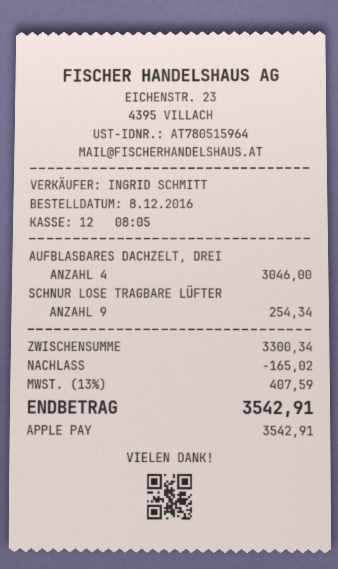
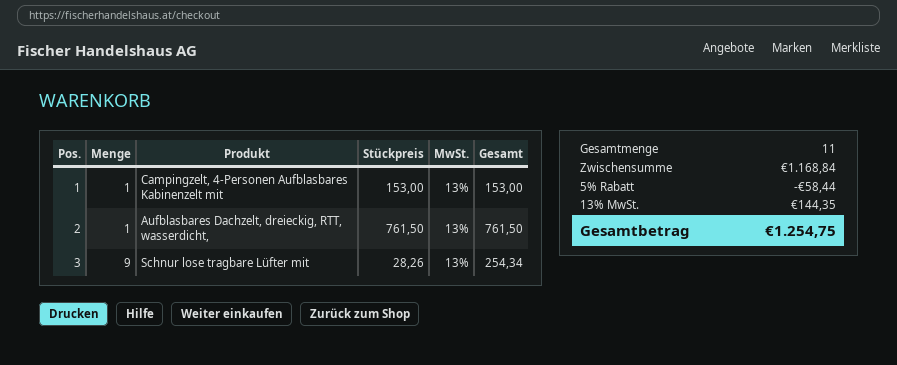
AUFBLASBARES DACHZELT, DREI: 4 for 3046.00 -> 1 for 761.50
Campingzelt, 4-Personen Aufblasbares Kabinenzelt mit: none -> 1 for 153.00
subtotal: 3300.34 -> 1168.84
discount: 165.02 -> 58.44
tax: 13% = 407.59 -> 13% = 144.35
total: 3542.91 -> 1254.75

